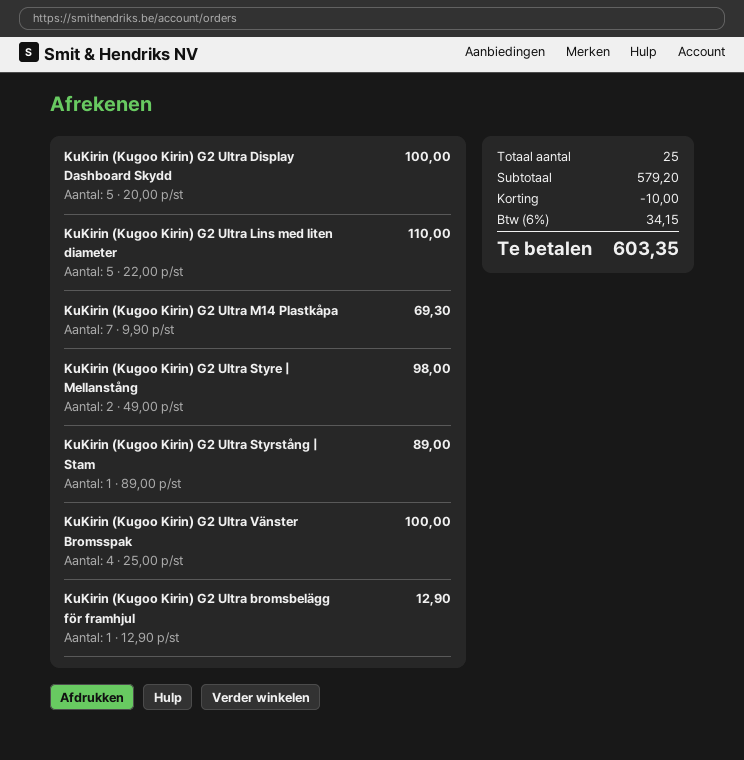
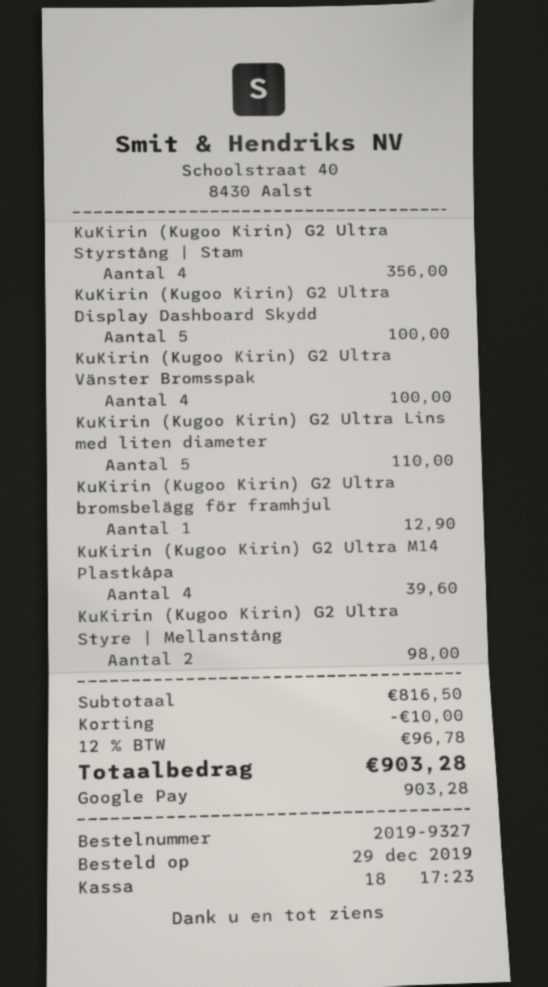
KuKirin (Kugoo Kirin) G2 Ultra M14 Plastkåpa: 7 for 69.30 -> 4 for 39.60
KuKirin (Kugoo Kirin) G2 Ultra Styrstång | Stam: 1 for 89.00 -> 4 for 356.00
subtotal: 579.20 -> 816.50
tax: 6% = 34.15 -> 12% = 96.78
total: 603.35 -> 903.28

